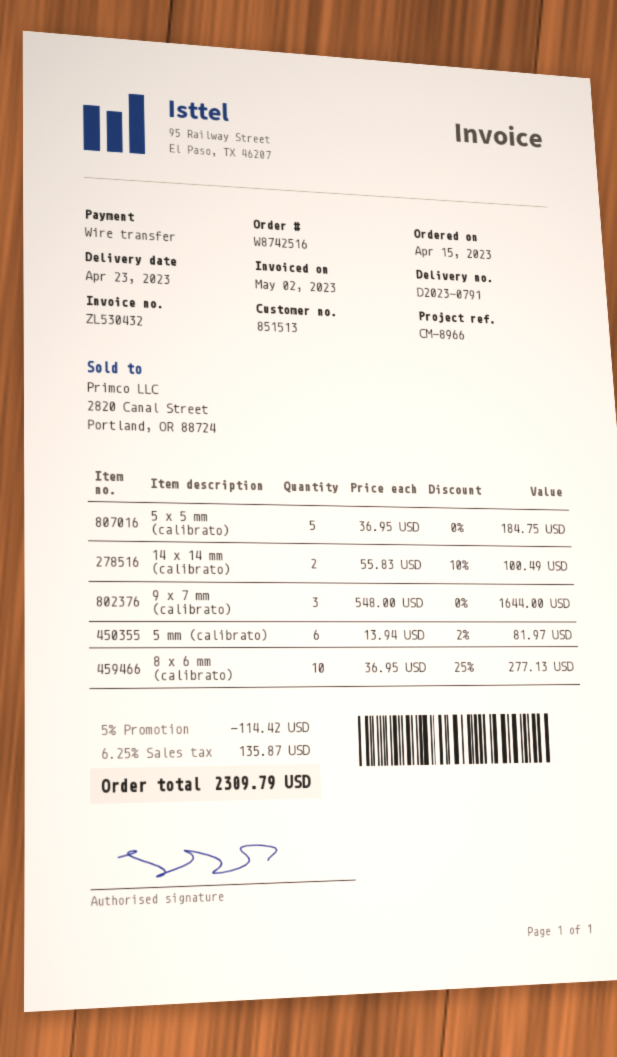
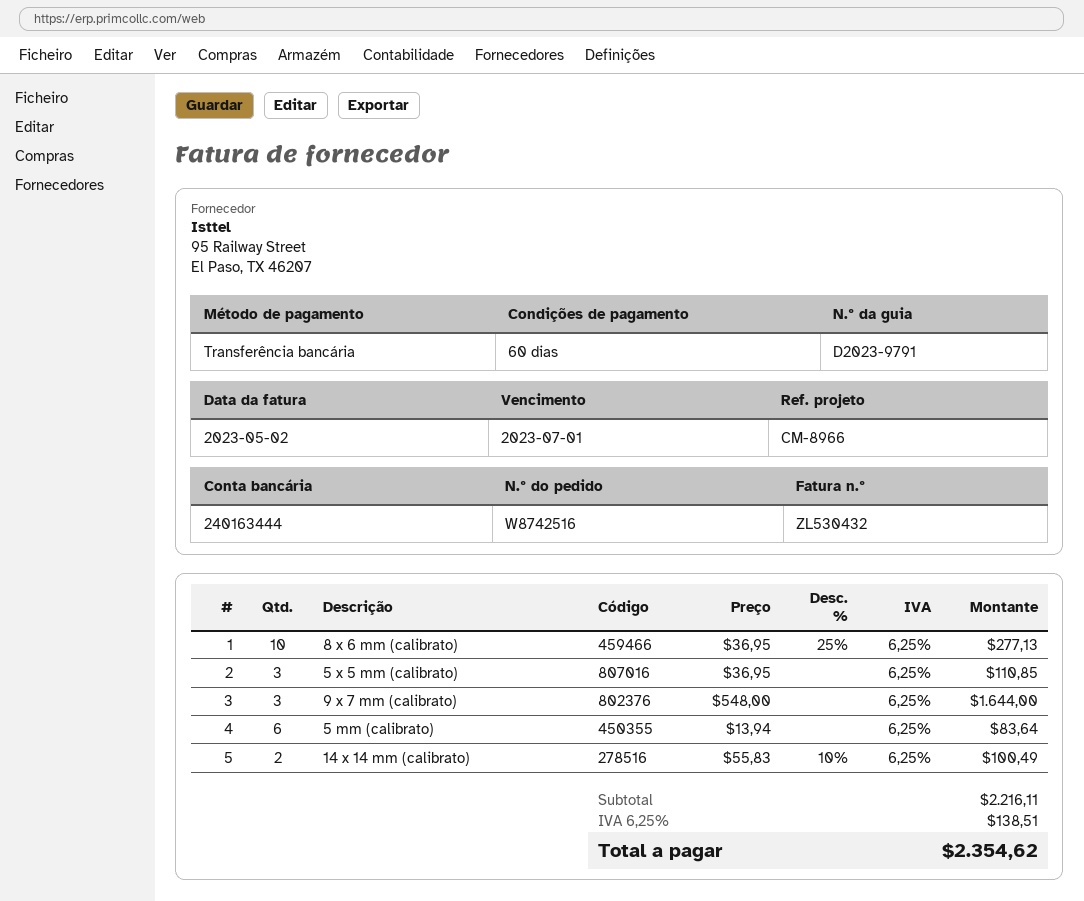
delivery note number: D2023-0791 -> D2023-9791
5 x 5 mm (calibrato): 5 x 36.95 = 184.75 -> 3 x 36.95 = 110.85
5 mm (calibrato): 6 x 13.94 - 2% = 81.97 -> 6 x 13.94 = 83.64
discount: 5% = 114.42 -> none
tax: 6.25% = 135.87 -> 6.25% = 138.51
total: 2309.79 -> 2354.62

